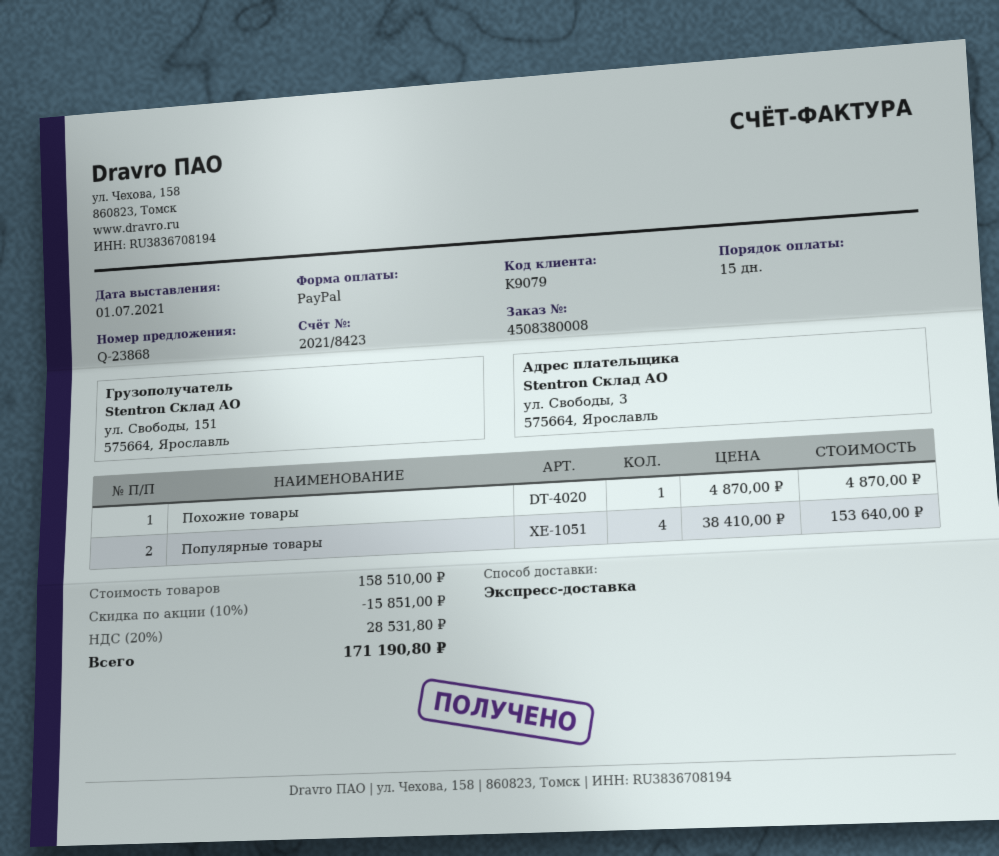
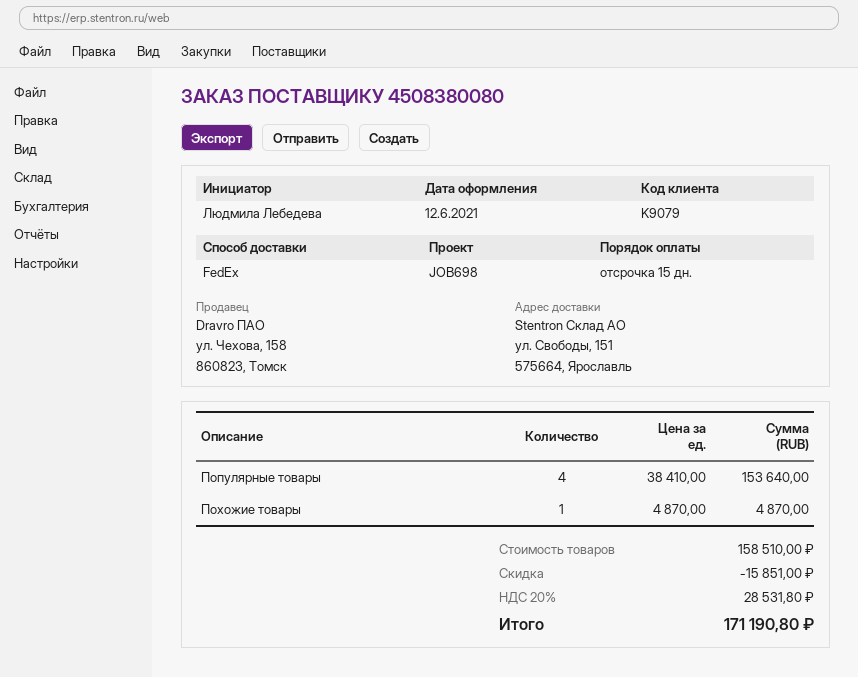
order number: 4508380008 -> 4508380080
shipping method: express -> FedEx

